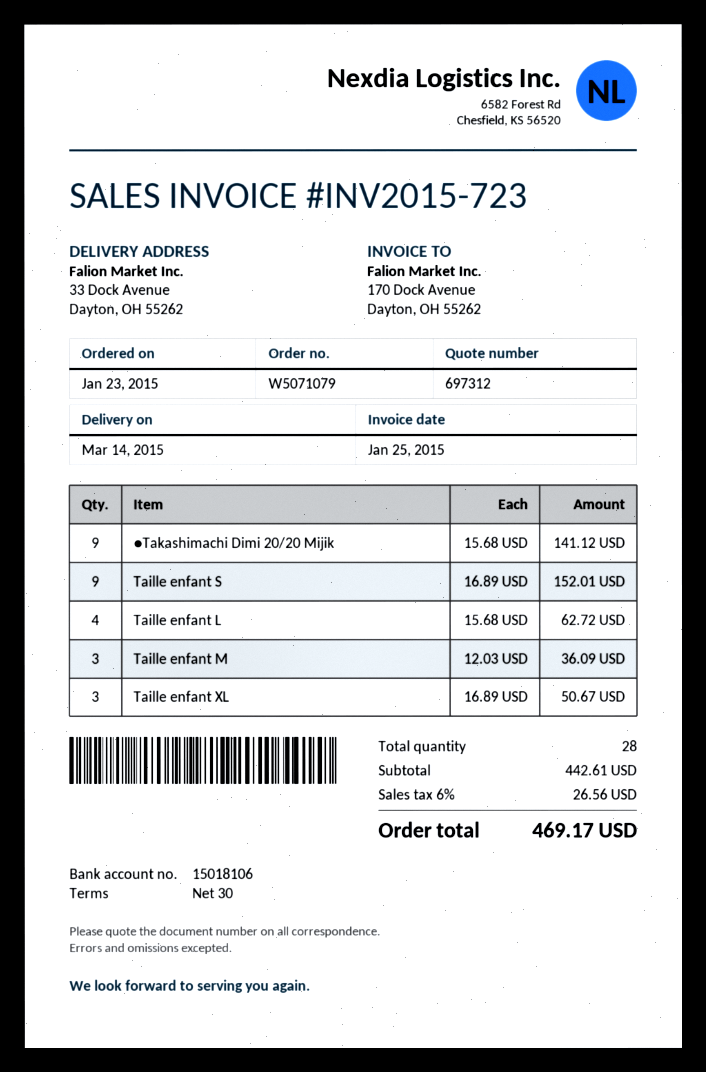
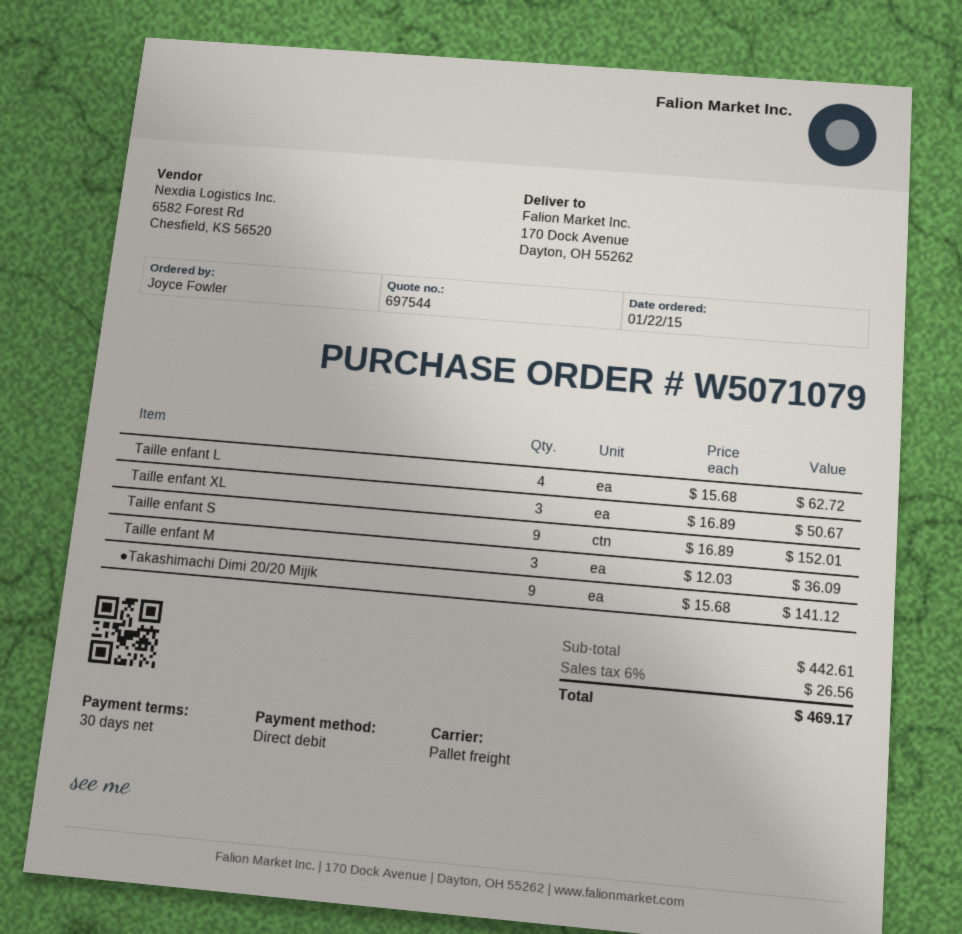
quote number: 697312 -> 697544
order date: 2015-01-23 -> 2015-01-22
ship to: 33 Dock Avenue, Dayton, OH 55262 -> 170 Dock Avenue, Dayton, OH 55262

